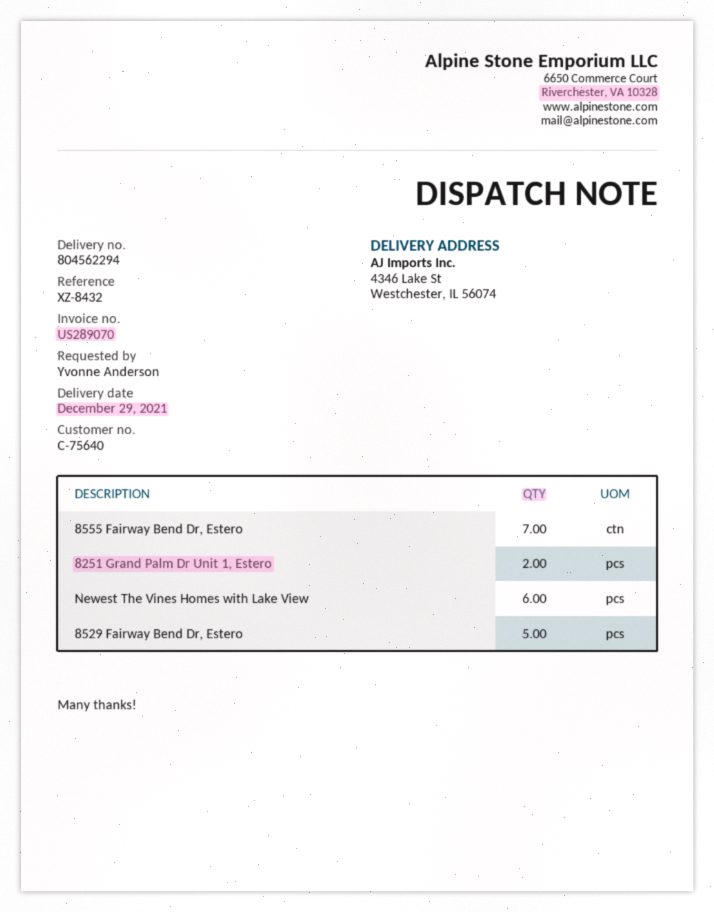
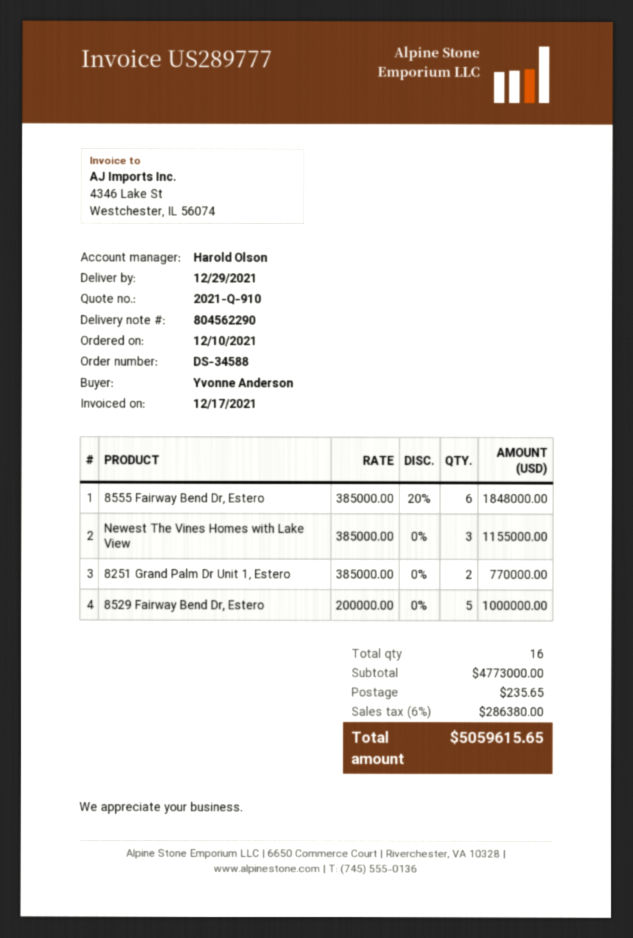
delivery note number: 804562294 -> 804562290
invoice number: US289070 -> US289777
8555 Fairway Bend Dr, Estero: 7 -> 6
Newest The Vines Homes with Lake View: 6 -> 3

